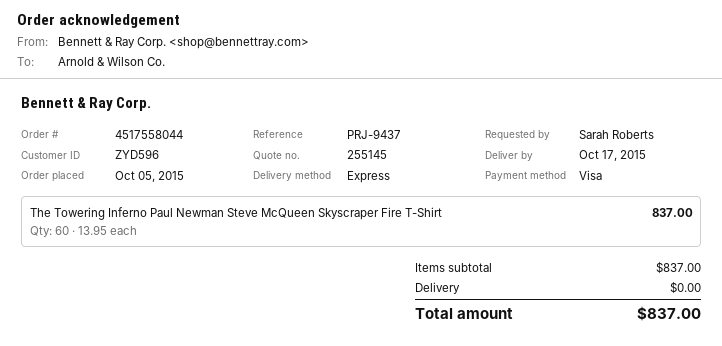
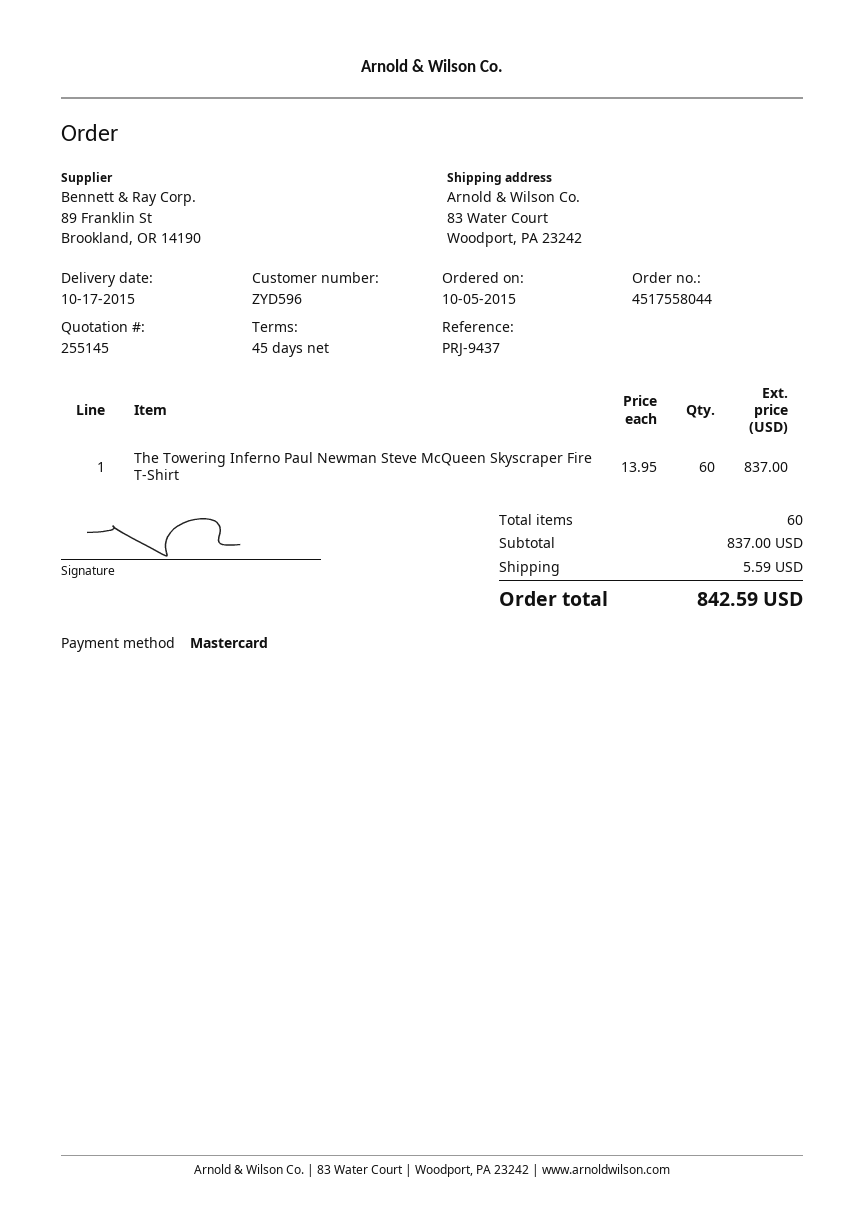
payment method: Visa -> Mastercard
shipping: 0.00 -> 5.59
total: 837.00 -> 842.59

